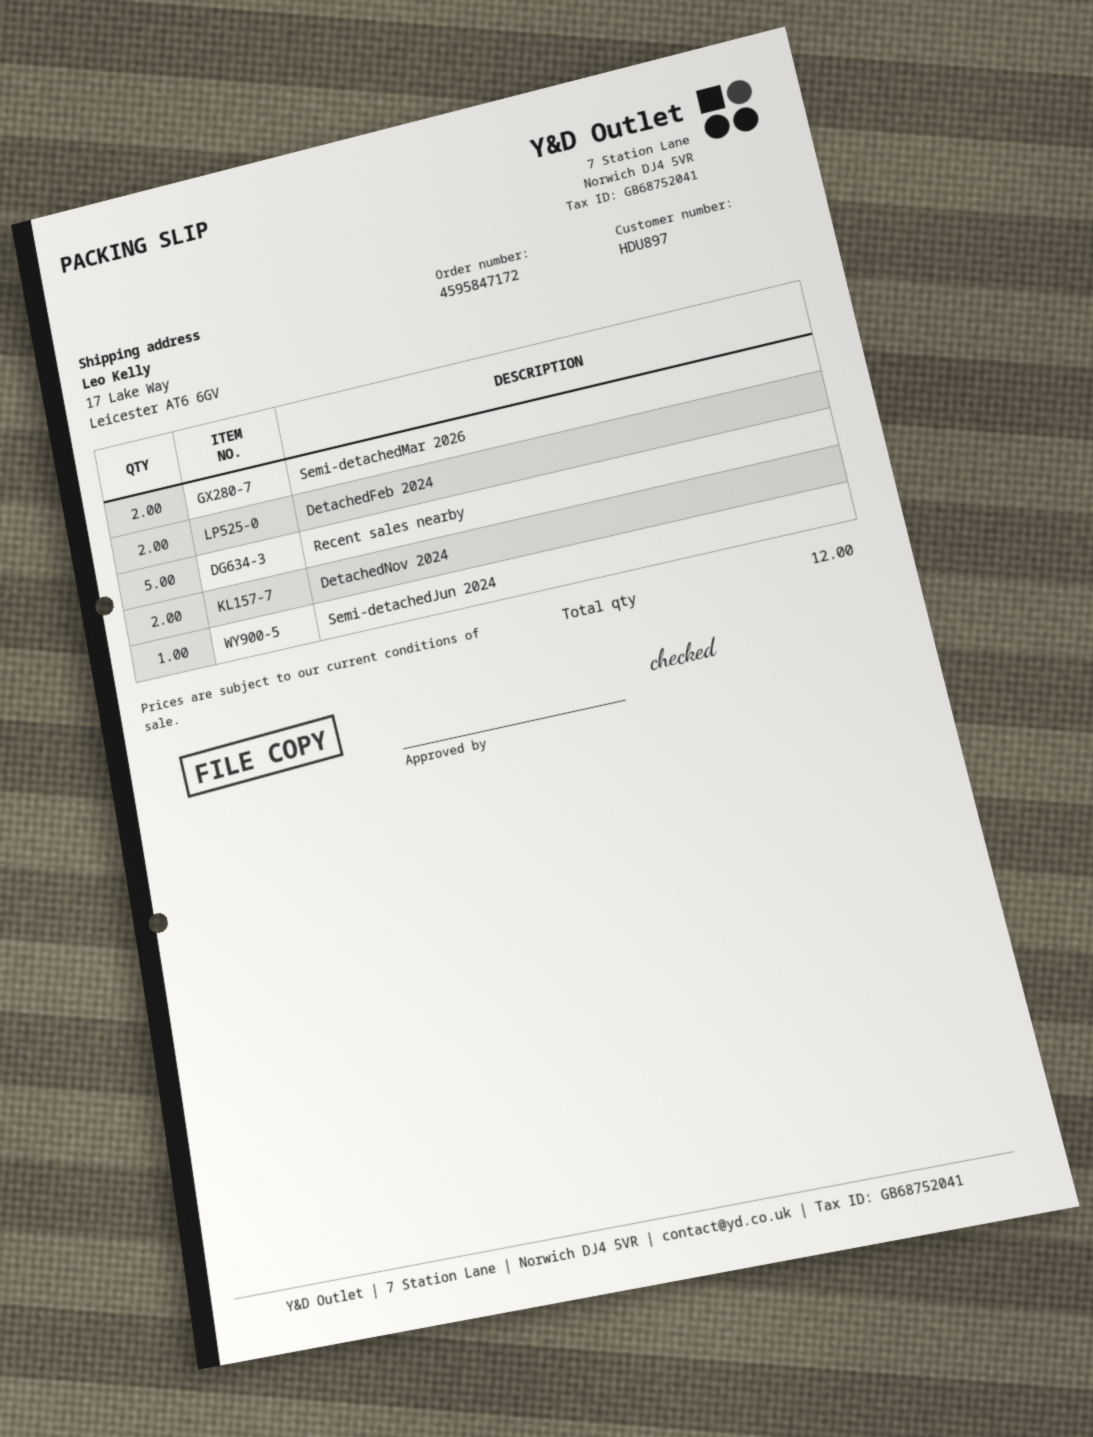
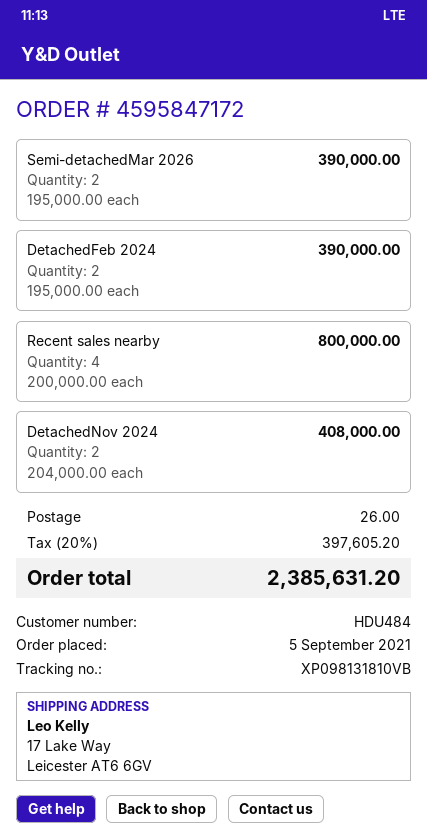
customer number: HDU897 -> HDU484
Recent sales nearby: 5 -> 4
Semi-detachedJun 2024: 1 -> none

